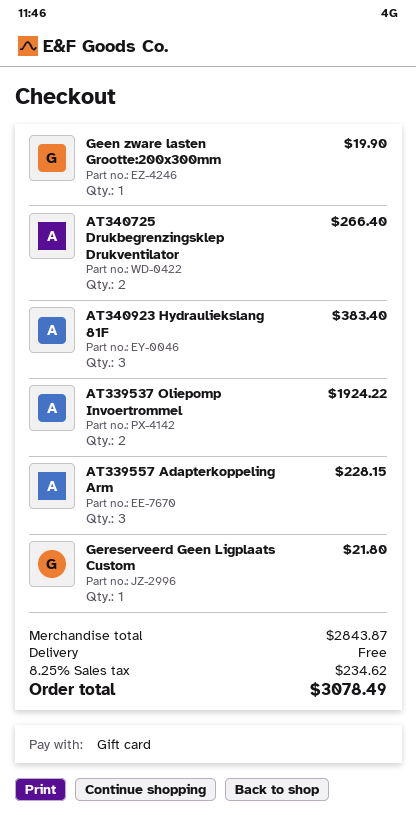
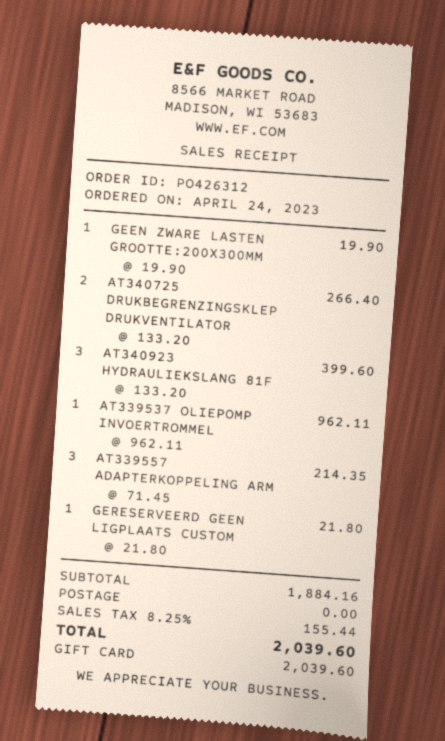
AT340923 Hydrauliekslang 81F: 3 for 383.40 -> 3 for 399.60
AT339537 Oliepomp Invoertrommel: 2 for 1924.22 -> 1 for 962.11
AT339557 Adapterkoppeling Arm: 3 for 228.15 -> 3 for 214.35
subtotal: 2843.87 -> 1884.16
tax: 8.25% = 234.62 -> 8.25% = 155.44
total: 3078.49 -> 2039.60

